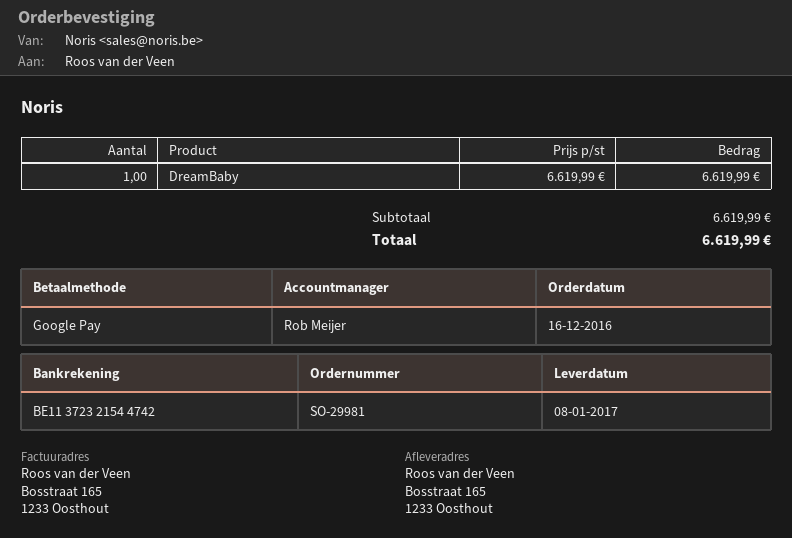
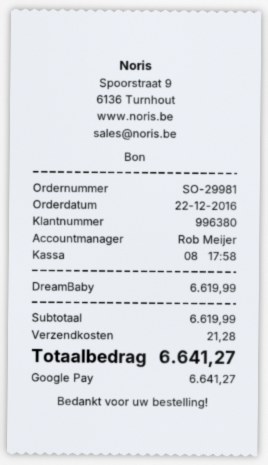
order date: 2016-12-16 -> 2016-12-22
shipping: none -> 21.28
total: 6619.99 -> 6641.27

